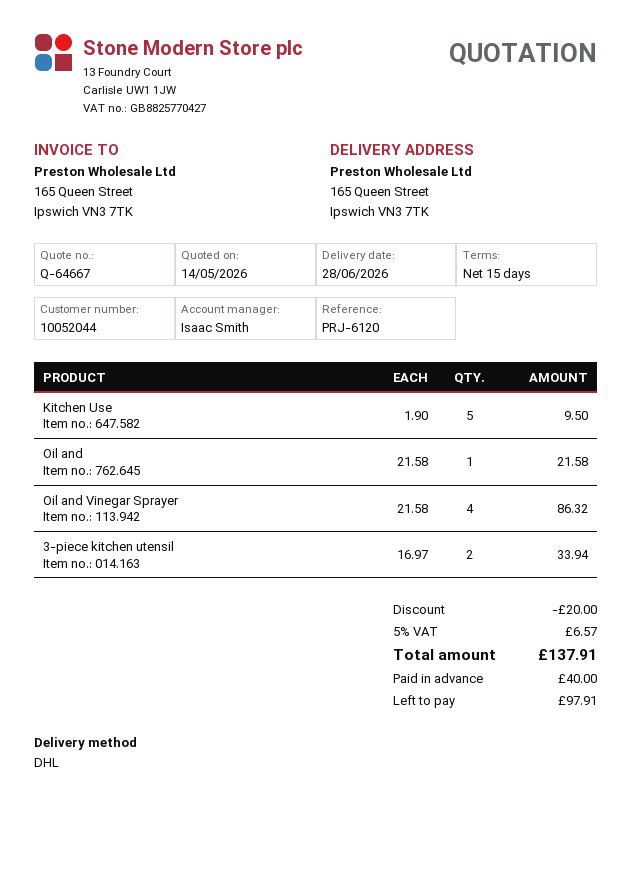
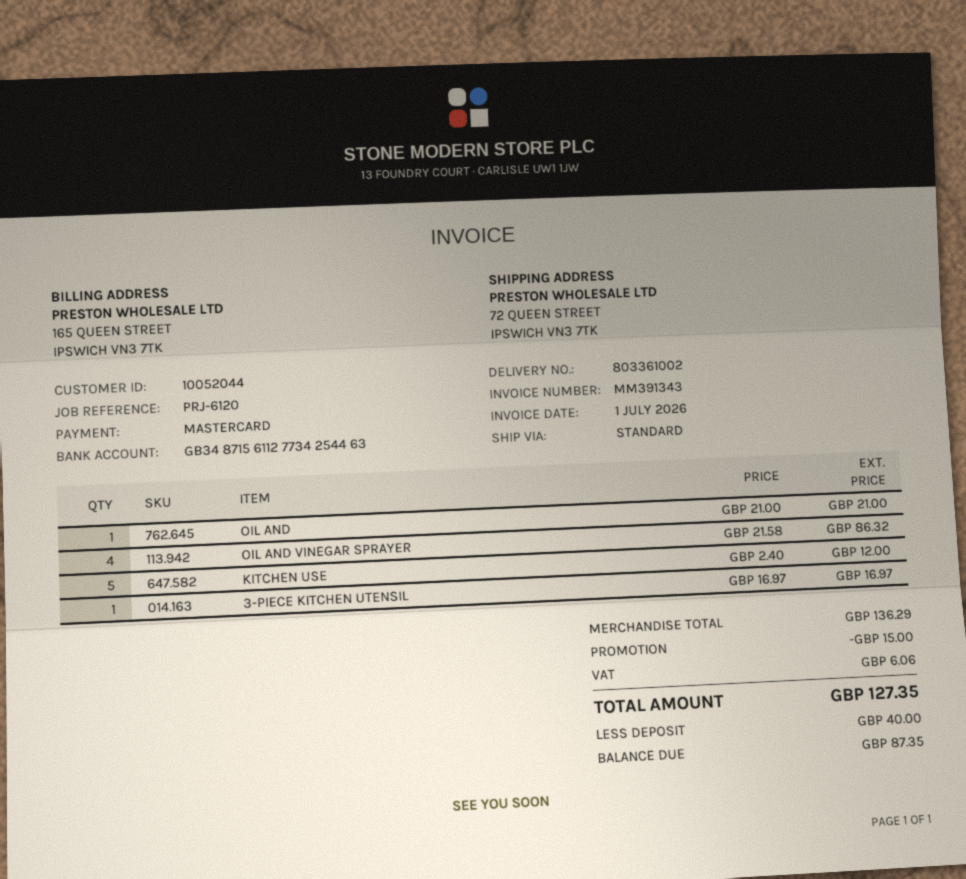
shipping method: DHL -> standard
ship to: 165 Queen Street, Ipswich VN3 7TK -> 72 QUEEN STREET, IPSWICH VN3 7TK
Kitchen Use: 5 x 1.90 = 9.50 -> 5 x 2.40 = 12.00
Oil and: 1 x 21.58 = 21.58 -> 1 x 21.00 = 21.00
3-piece kitchen utensil: 2 x 16.97 = 33.94 -> 1 x 16.97 = 16.97
discount: 20.00 -> 15.00
tax: 6.57 -> 6.06
total: 137.91 -> 127.35
balance: 97.91 -> 87.35

